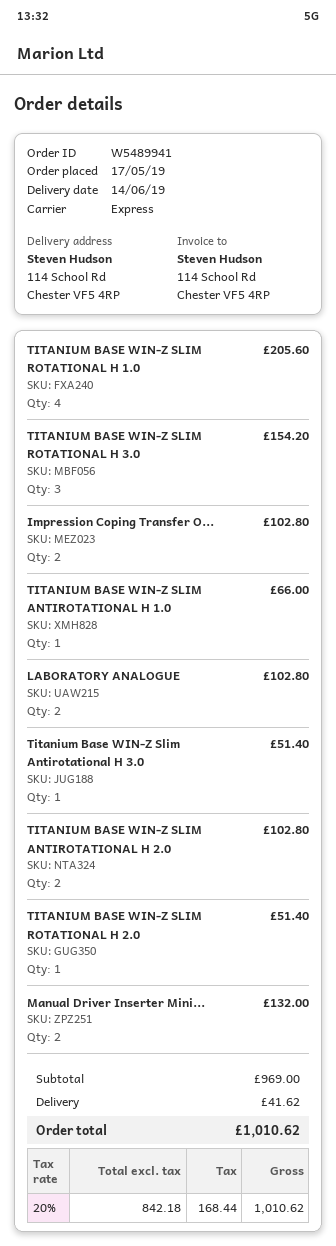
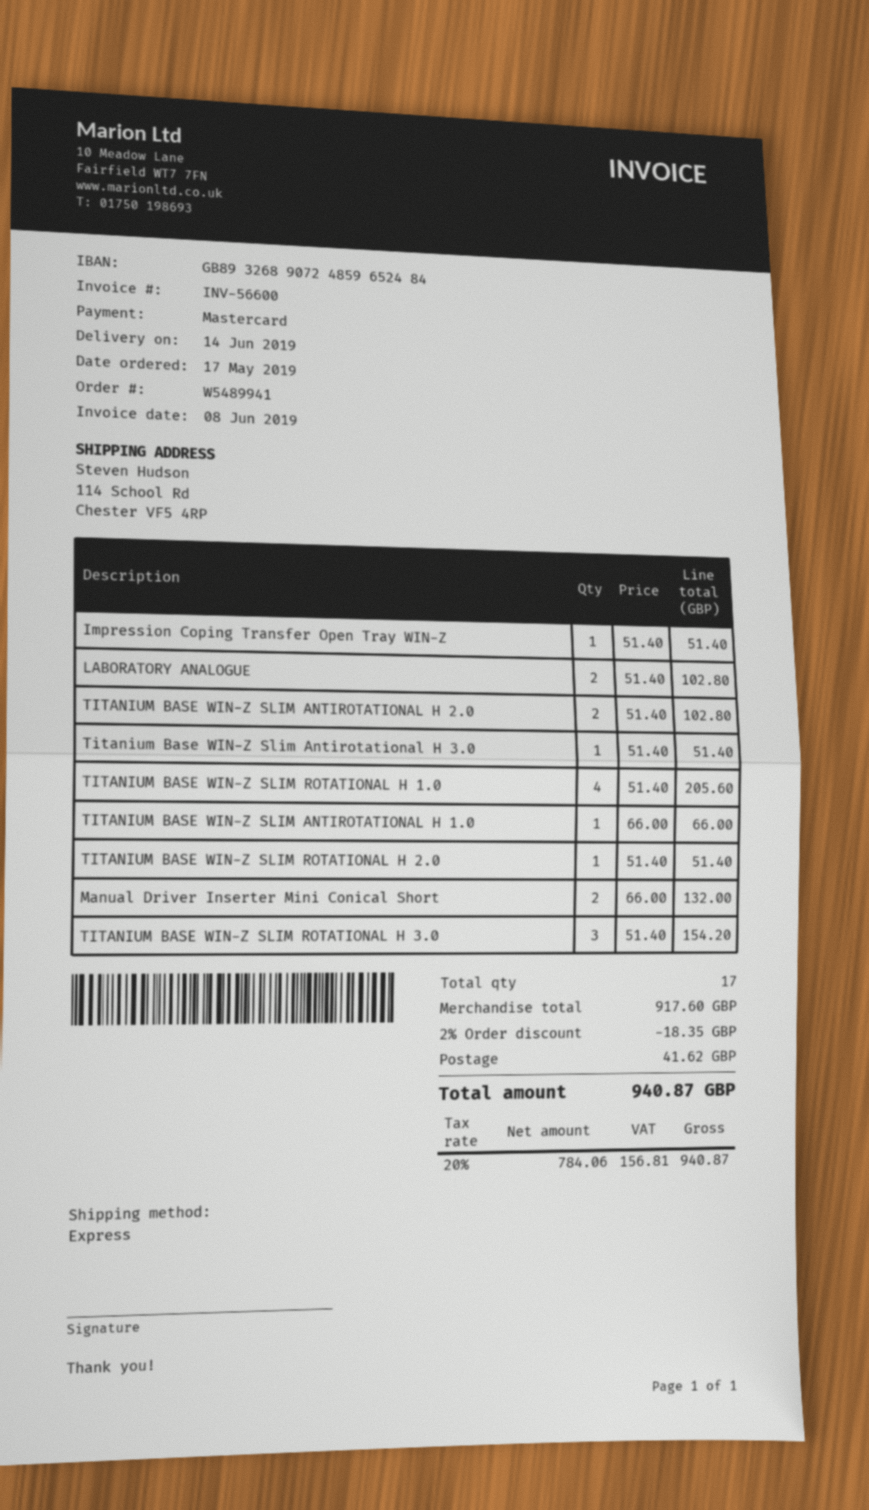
Impression Coping Transfer O...: 2 for 102.80 -> 1 for 51.40
subtotal: 969.00 -> 917.60
discount: none -> 2% = 18.35
net: 842.18 -> 784.06
tax: 20% = 168.44 -> 20% = 156.81
total: 1010.62 -> 940.87

